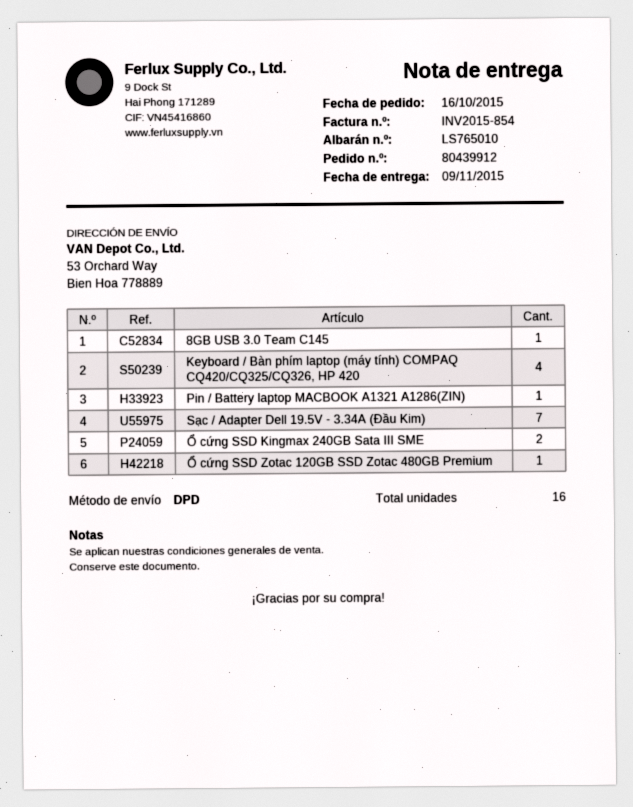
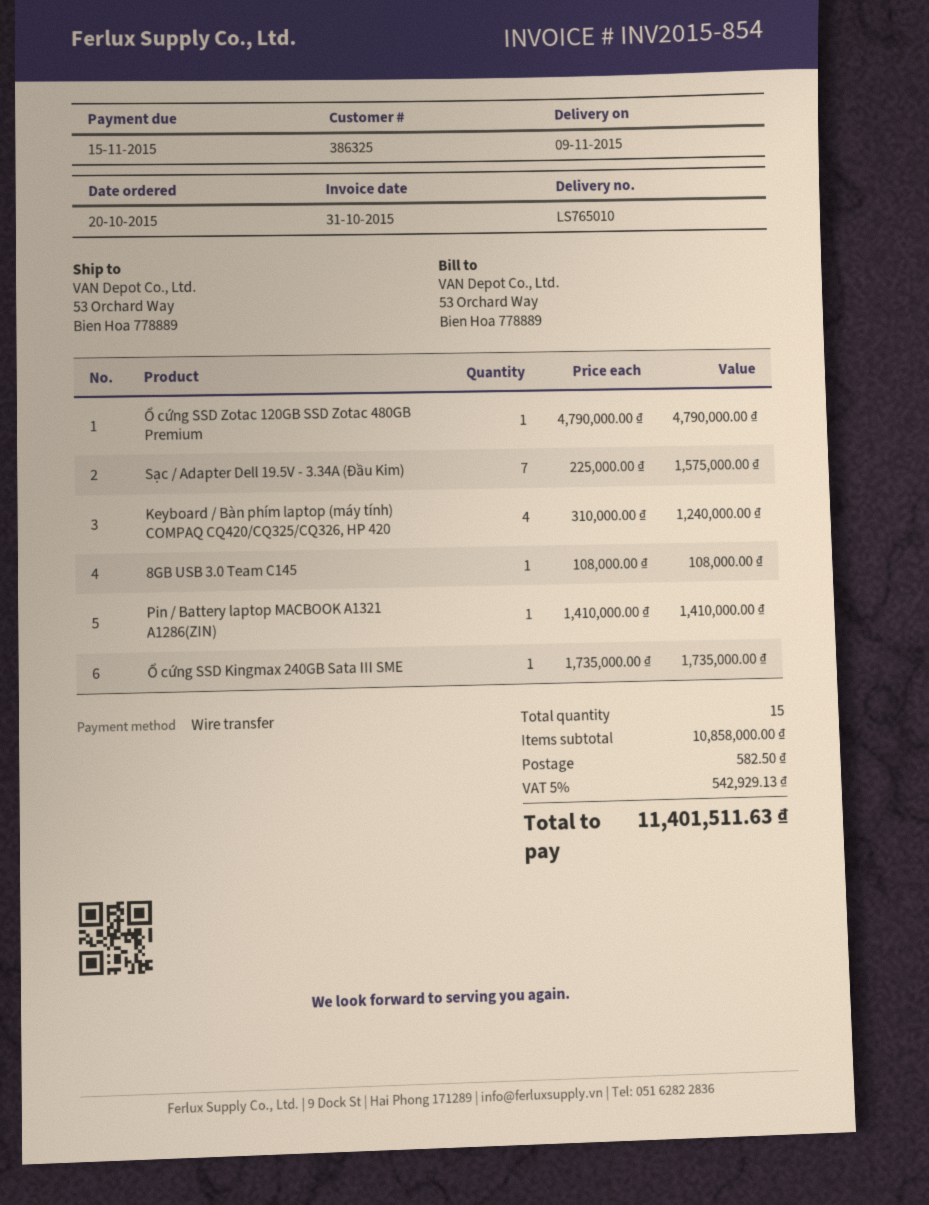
order date: 2015-10-16 -> 2015-10-20
Ổ cứng SSD Kingmax 240GB Sata III SME: 2 -> 1
total quantity: 16 -> 15

